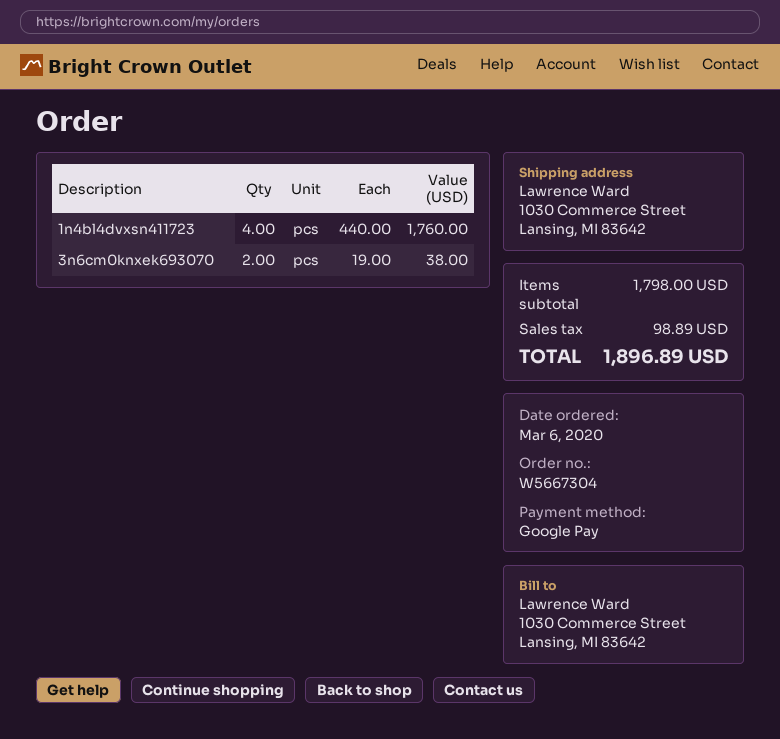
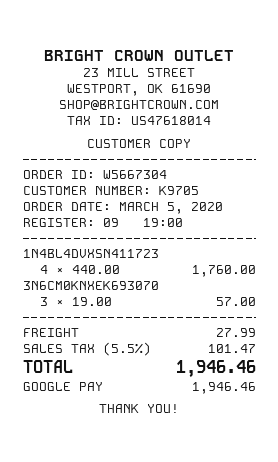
order date: 2020-03-06 -> 2020-03-05
3n6cm0knxek693070: 2 x 19.00 = 38.00 -> 3 x 19.00 = 57.00
shipping: none -> 27.99
tax: 98.89 -> 101.47
total: 1896.89 -> 1946.46

